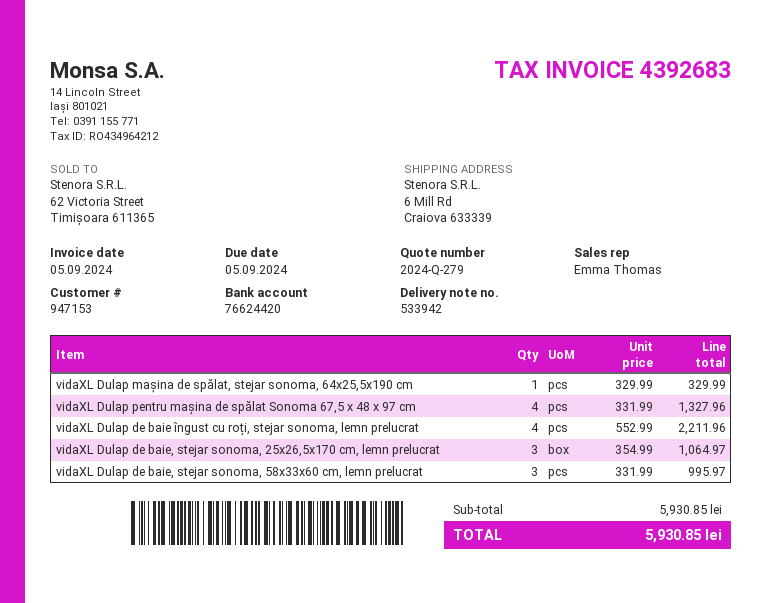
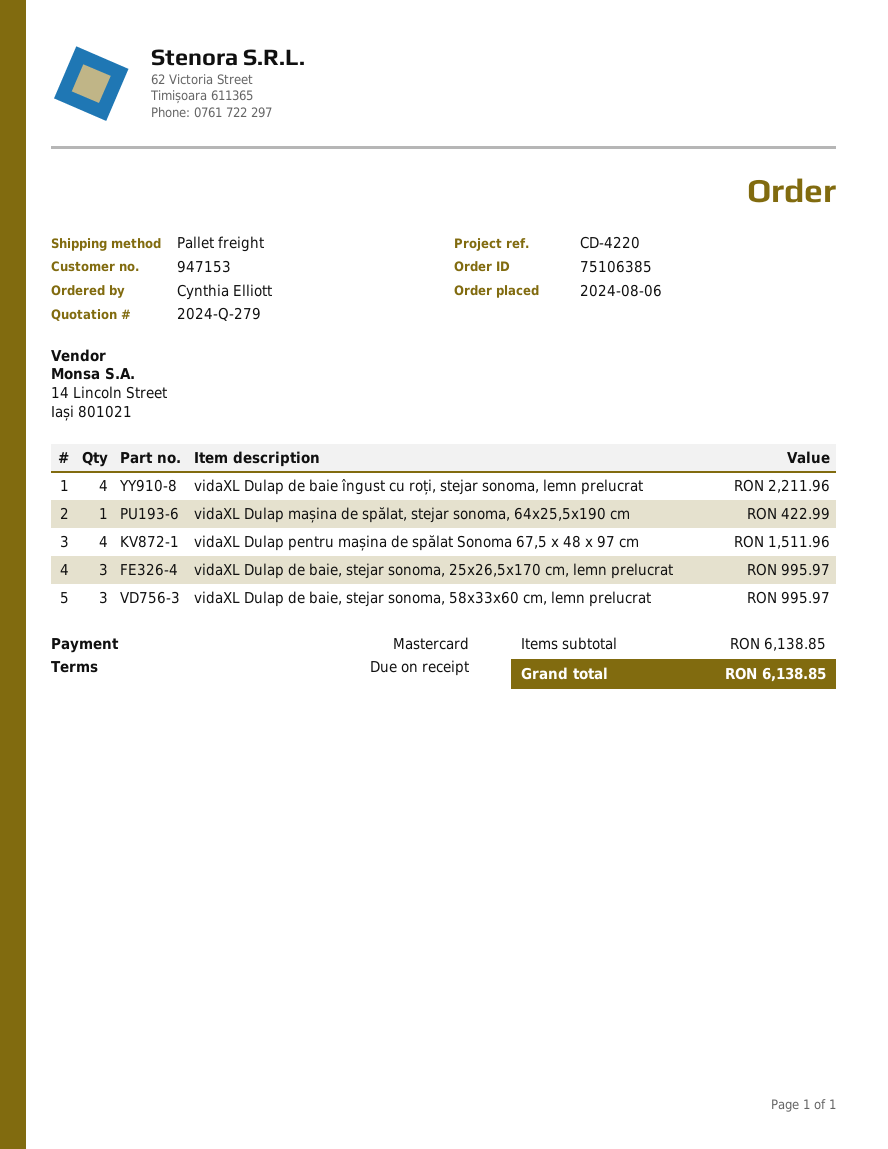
vidaXL Dulap mașina de spălat, stejar sonoma, 64x25,5x190 cm: 1 for 329.99 -> 1 for 422.99
vidaXL Dulap pentru mașina de spălat Sonoma 67,5 x 48 x 97 cm: 4 for 1327.96 -> 4 for 1511.96
vidaXL Dulap de baie, stejar sonoma, 25x26,5x170 cm, lemn prelucrat: 3 for 1064.97 -> 3 for 995.97
subtotal: 5930.85 -> 6138.85
total: 5930.85 -> 6138.85

